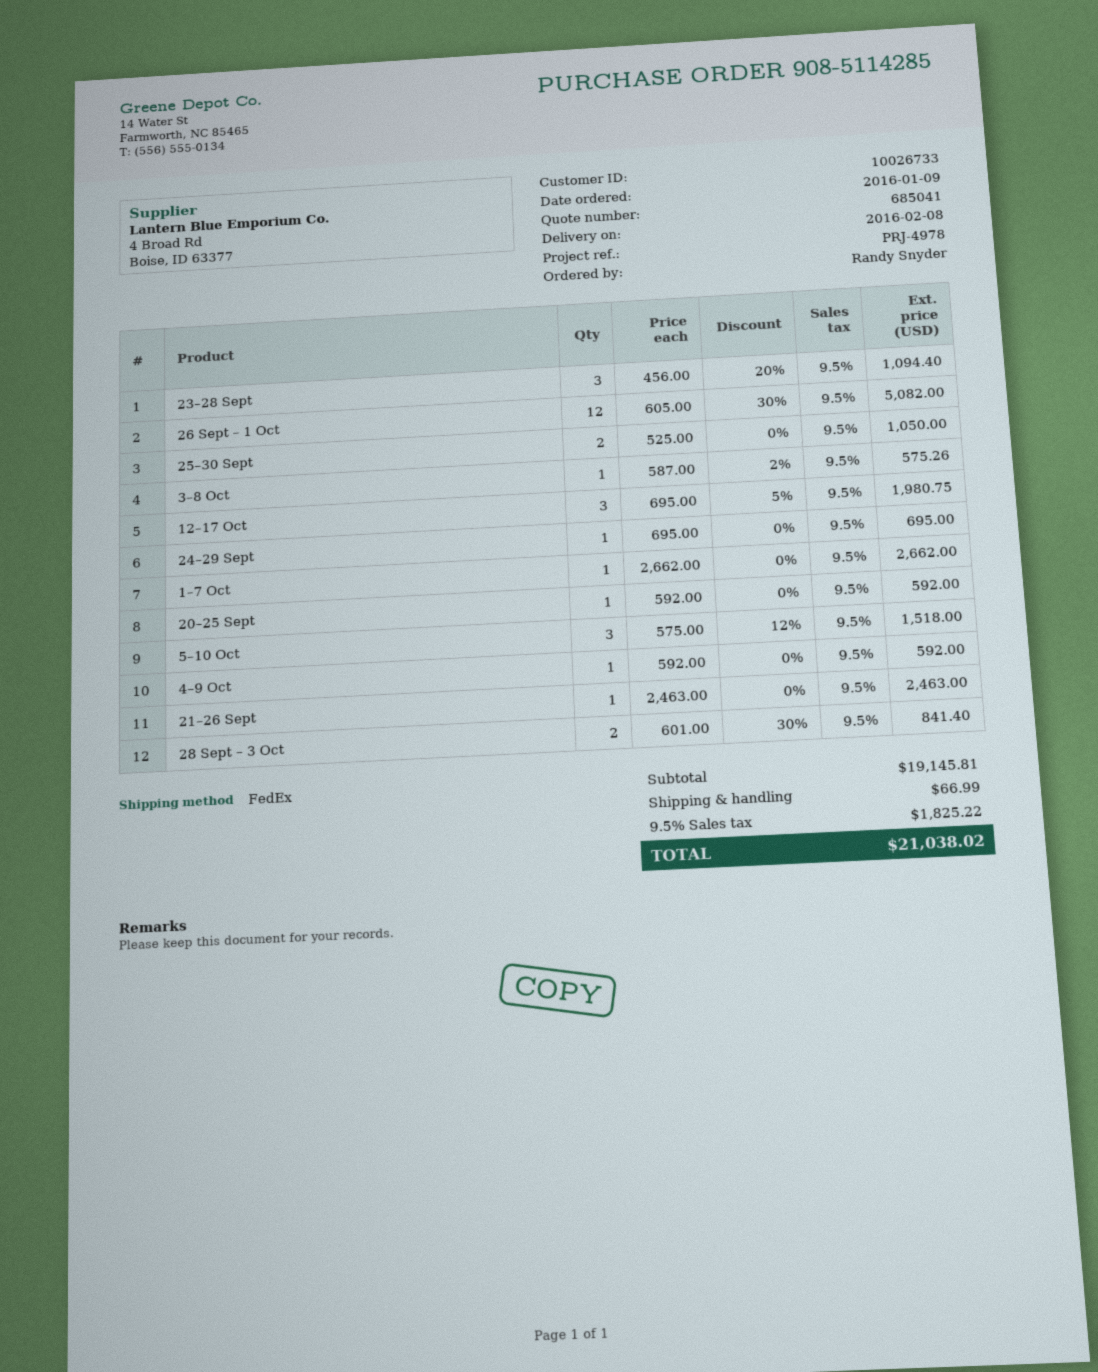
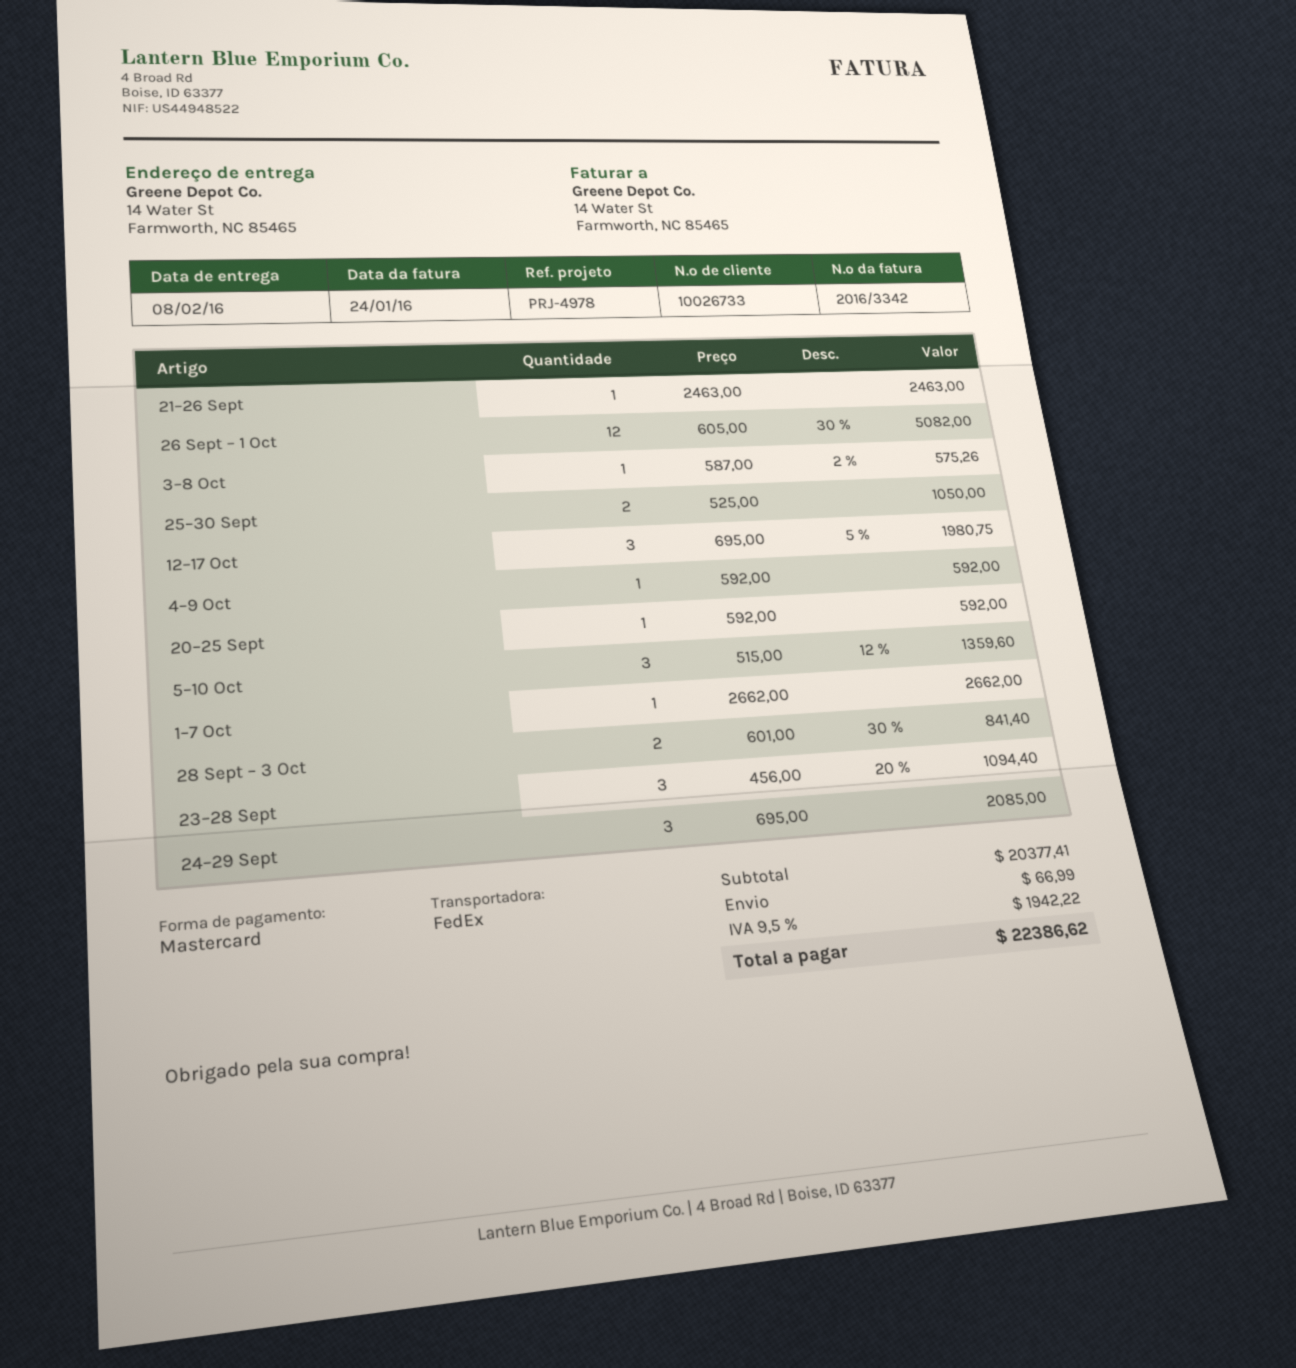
24–29 Sept: 1 x 695.00 = 695.00 -> 3 x 695.00 = 2085.00
5–10 Oct: 3 x 575.00 - 12% = 1518.00 -> 3 x 515.00 - 12% = 1359.60
subtotal: 19145.81 -> 20377.41
tax: 9.5% = 1825.22 -> 9.5% = 1942.22
total: 21038.02 -> 22386.62

